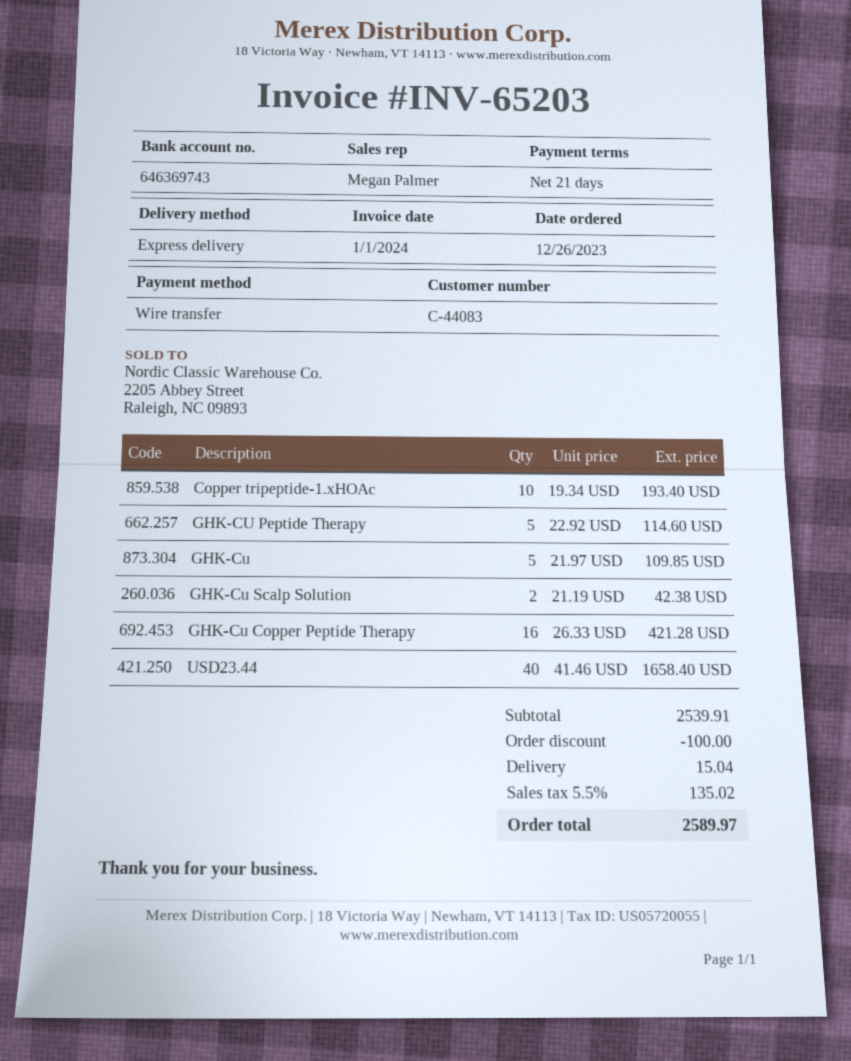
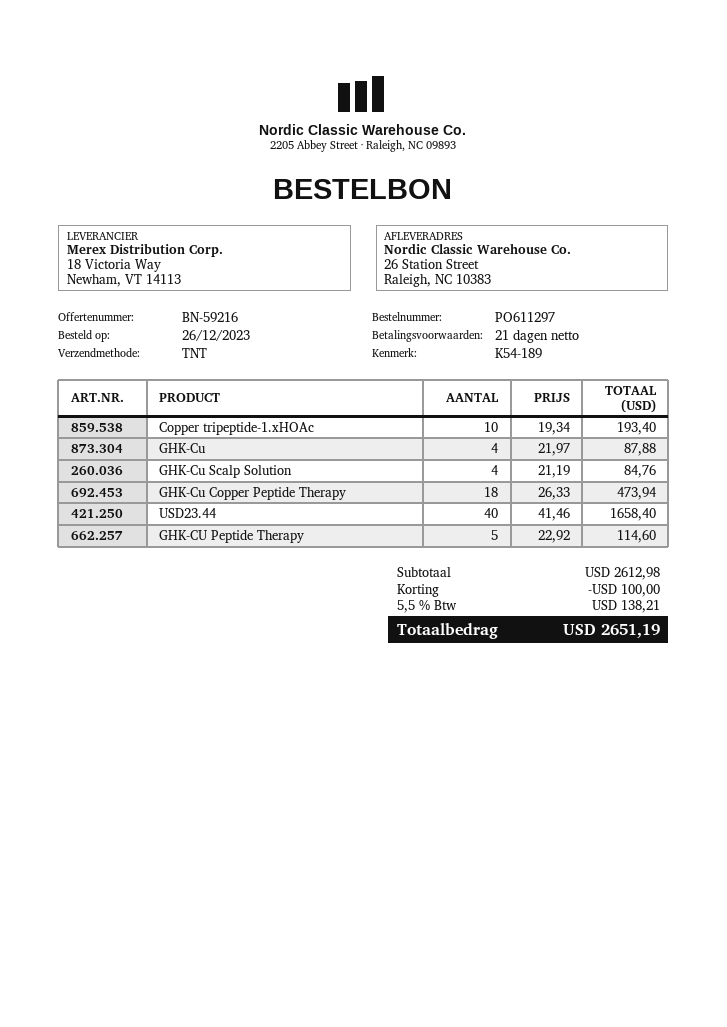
shipping method: express -> TNT
GHK-Cu: 5 x 21.97 = 109.85 -> 4 x 21.97 = 87.88
GHK-Cu Scalp Solution: 2 x 21.19 = 42.38 -> 4 x 21.19 = 84.76
GHK‑Cu Copper Peptide Therapy: 16 x 26.33 = 421.28 -> 18 x 26.33 = 473.94
subtotal: 2539.91 -> 2612.98
shipping: 15.04 -> none
tax: 5.5% = 135.02 -> 5.5% = 138.21
total: 2589.97 -> 2651.19

